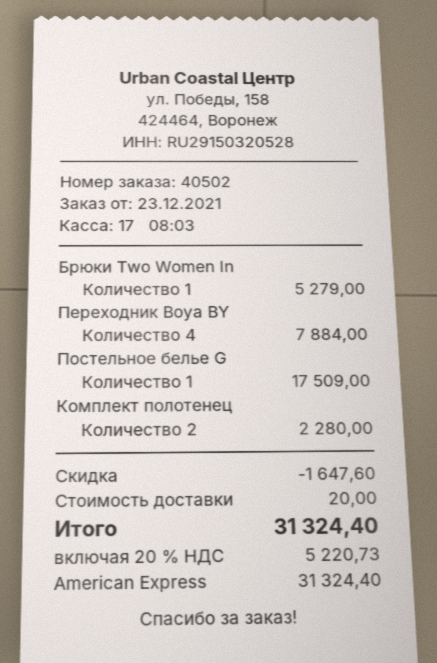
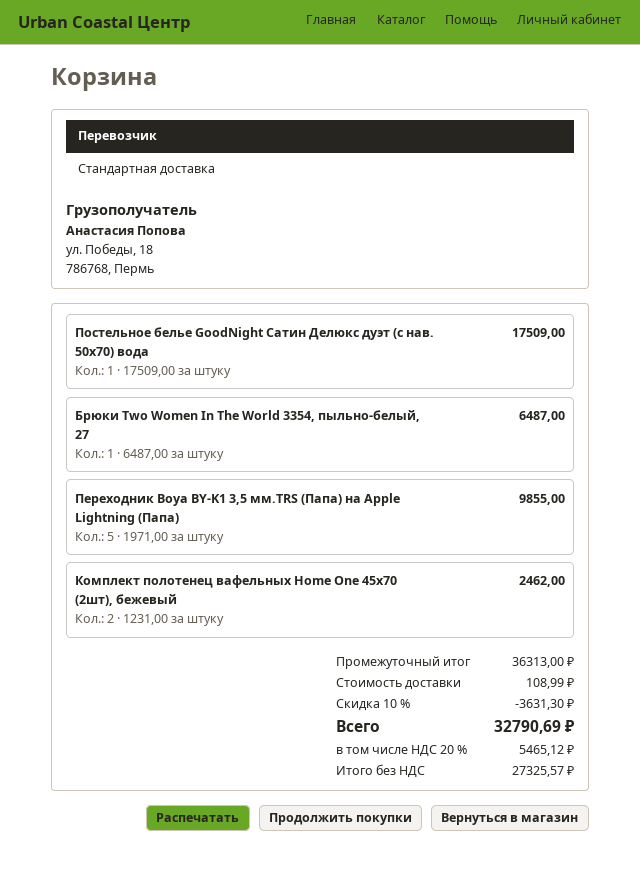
Брюки Two Women In: 1 for 5279.00 -> 1 for 6487.00
Переходник Boya BY: 4 for 7884.00 -> 5 for 9855.00
Комплект полотенец: 2 for 2280.00 -> 2 for 2462.00
discount: 1647.60 -> 3631.30
shipping: 20.00 -> 108.99
tax: 20% = 5220.73 -> 20% = 5465.12
total: 31324.40 -> 32790.69

